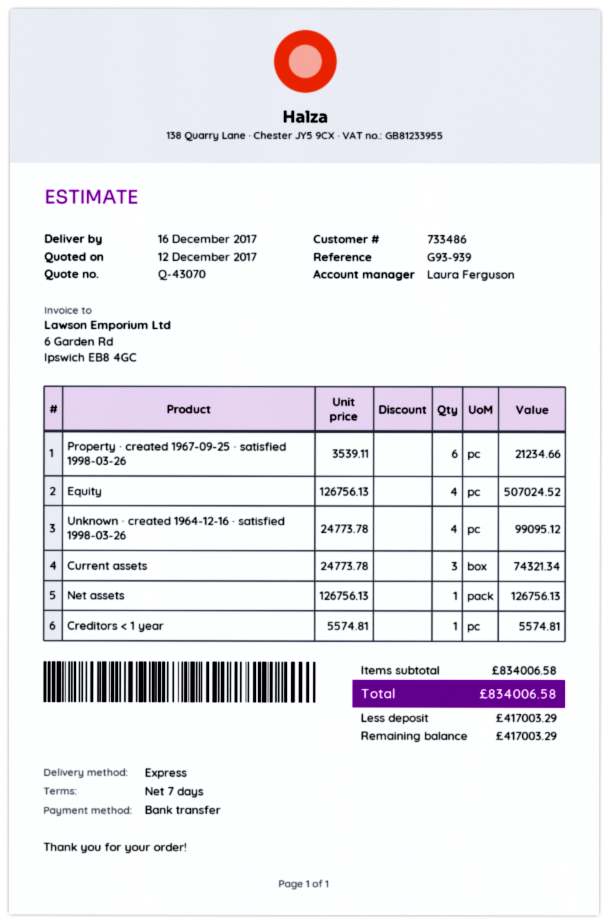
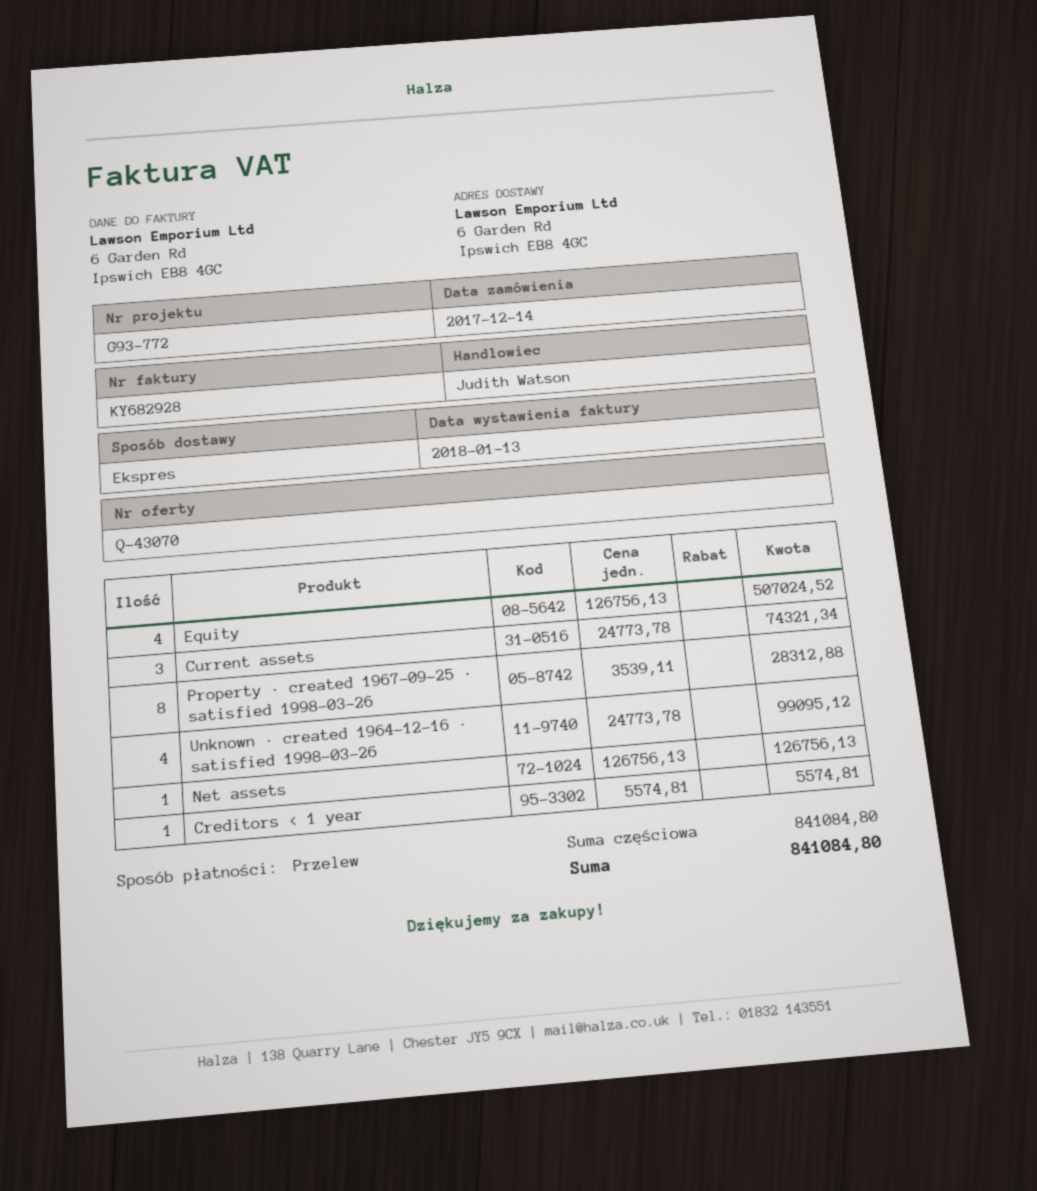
reference: G93-939 -> G93-772
sales rep: Laura Ferguson -> Judith Watson
Property · created 1967-09-25 · satisfied 1998-03-26: 6 x 3539.11 = 21234.66 -> 8 x 3539.11 = 28312.88
subtotal: 834006.58 -> 841084.80
total: 834006.58 -> 841084.80

